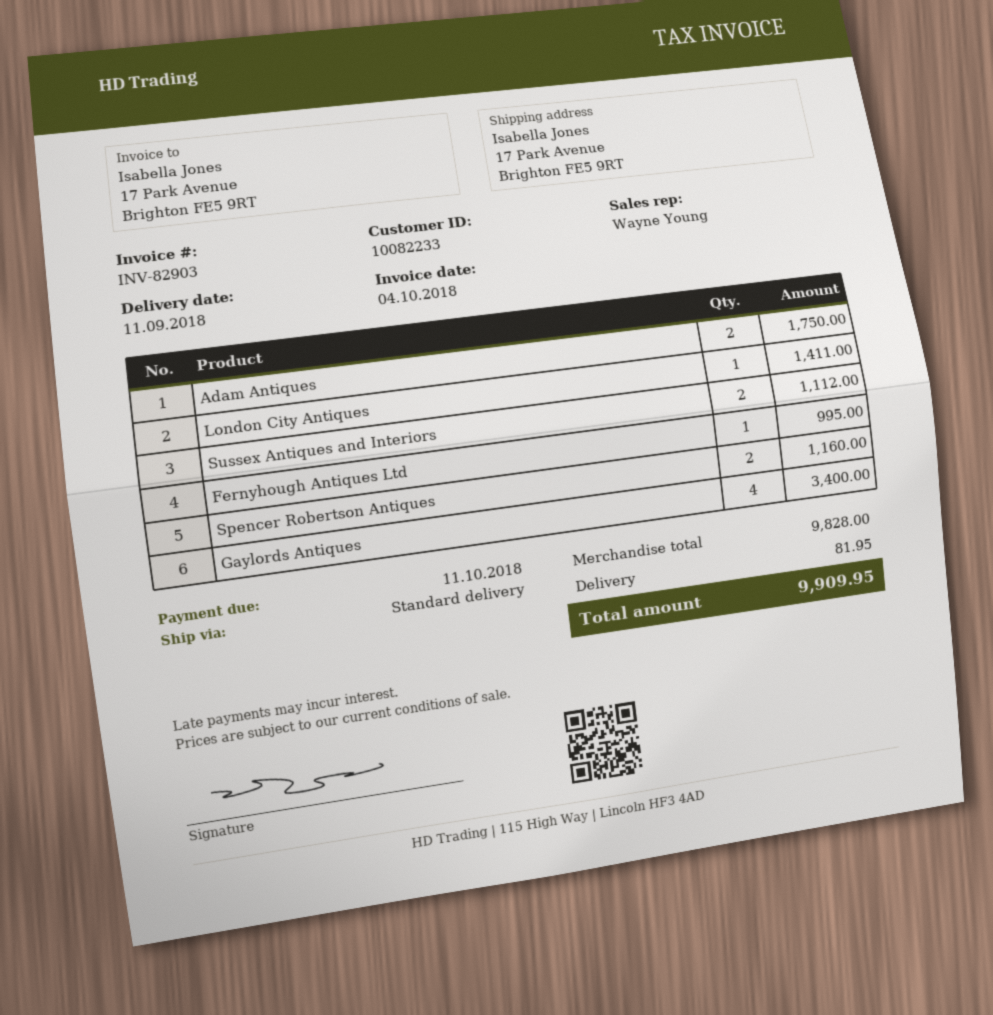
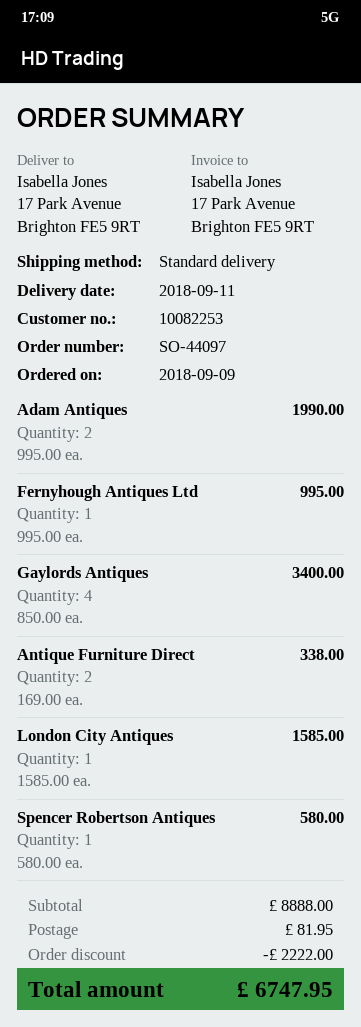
customer number: 10082233 -> 10082253
Adam Antiques: 2 for 1750.00 -> 2 for 1990.00
London City Antiques: 1 for 1411.00 -> 1 for 1585.00
Sussex Antiques and Interiors: 2 for 1112.00 -> none
Spencer Robertson Antiques: 2 for 1160.00 -> 1 for 580.00
Antique Furniture Direct: none -> 2 for 338.00
subtotal: 9828.00 -> 8888.00
discount: none -> 2222.00
total: 9909.95 -> 6747.95

